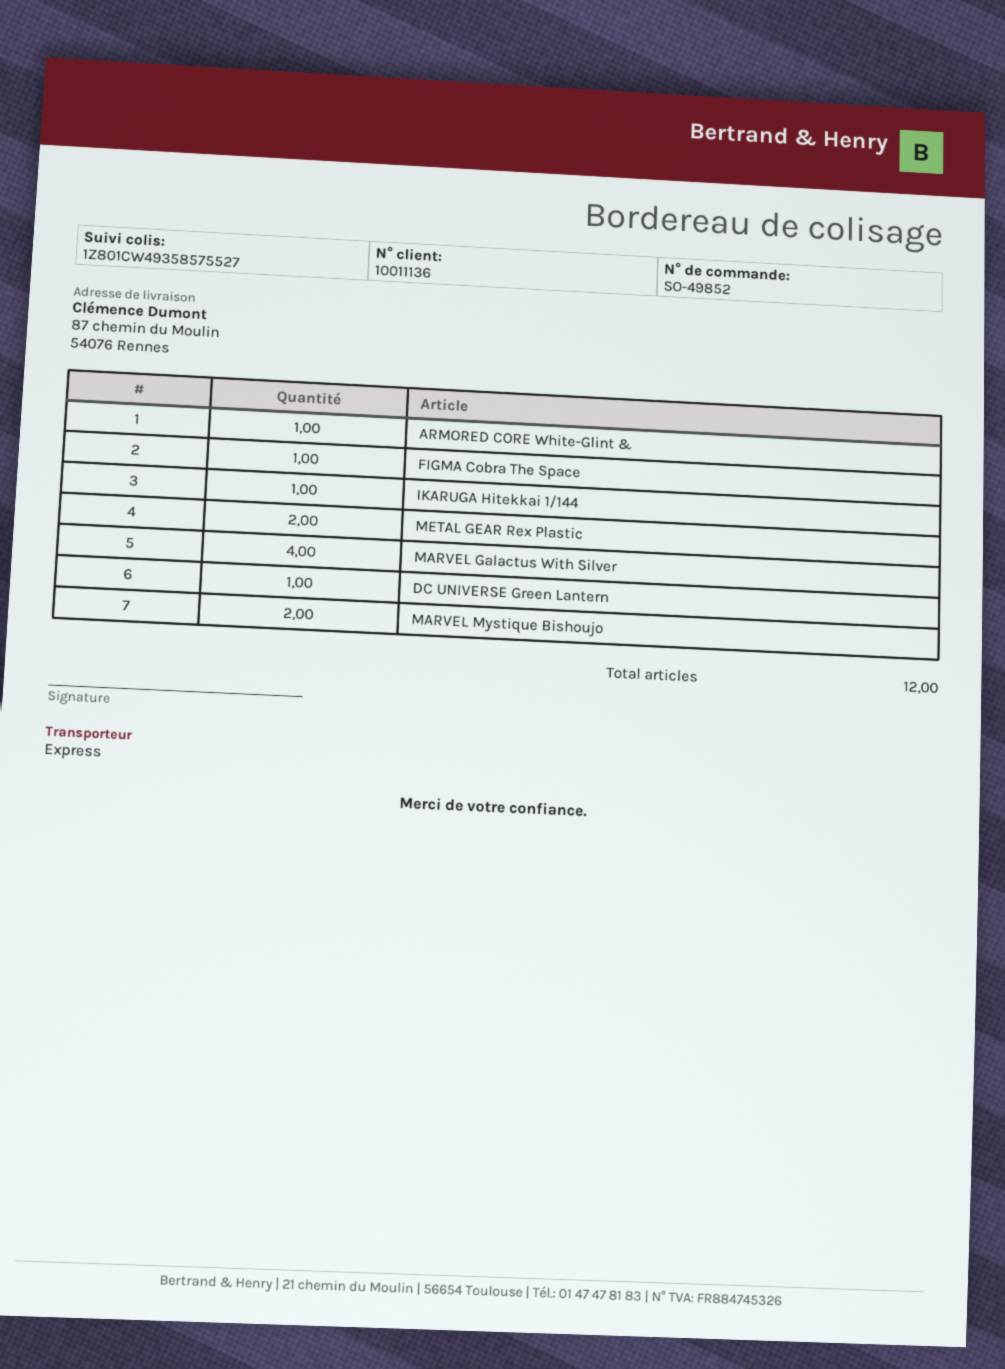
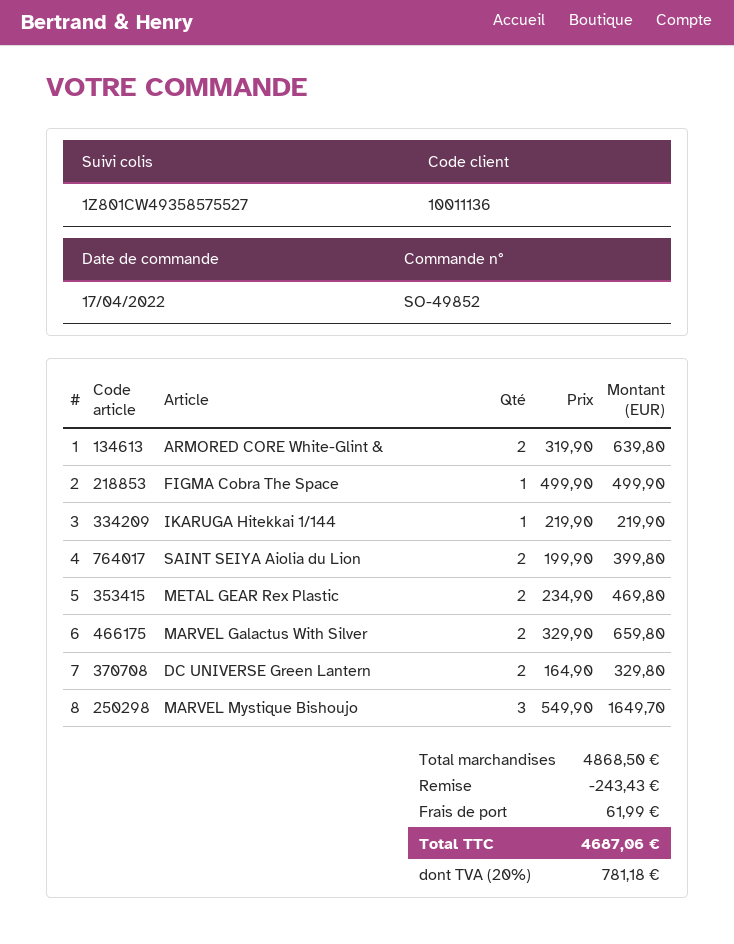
ARMORED CORE White-Glint &: 1 -> 2
MARVEL Galactus With Silver: 4 -> 2
DC UNIVERSE Green Lantern: 1 -> 2
MARVEL Mystique Bishoujo: 2 -> 3
SAINT SEIYA Aiolia du Lion: none -> 2

